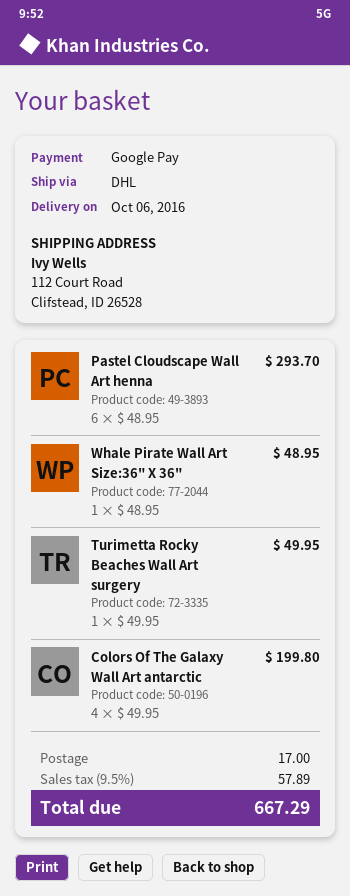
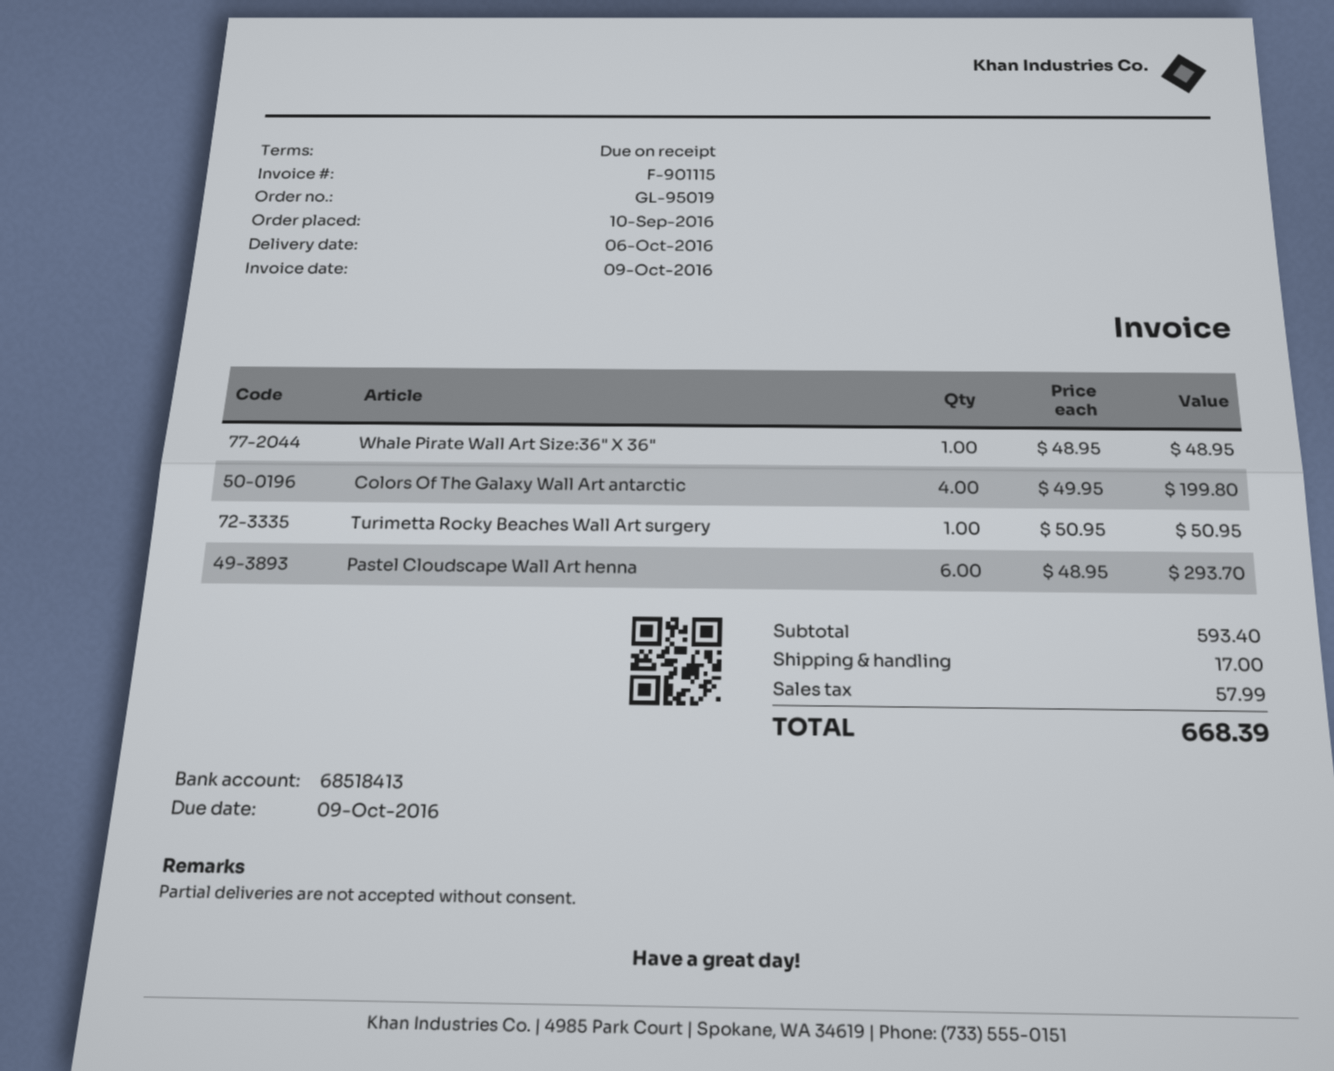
Turimetta Rocky Beaches Wall Art surgery: 1 x 49.95 = 49.95 -> 1 x 50.95 = 50.95
tax: 57.89 -> 57.99
total: 667.29 -> 668.39

